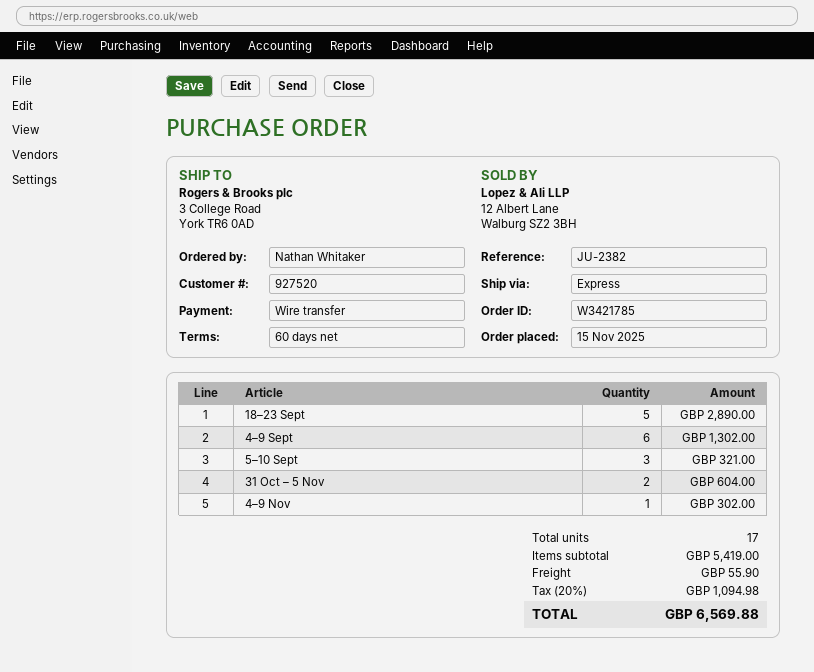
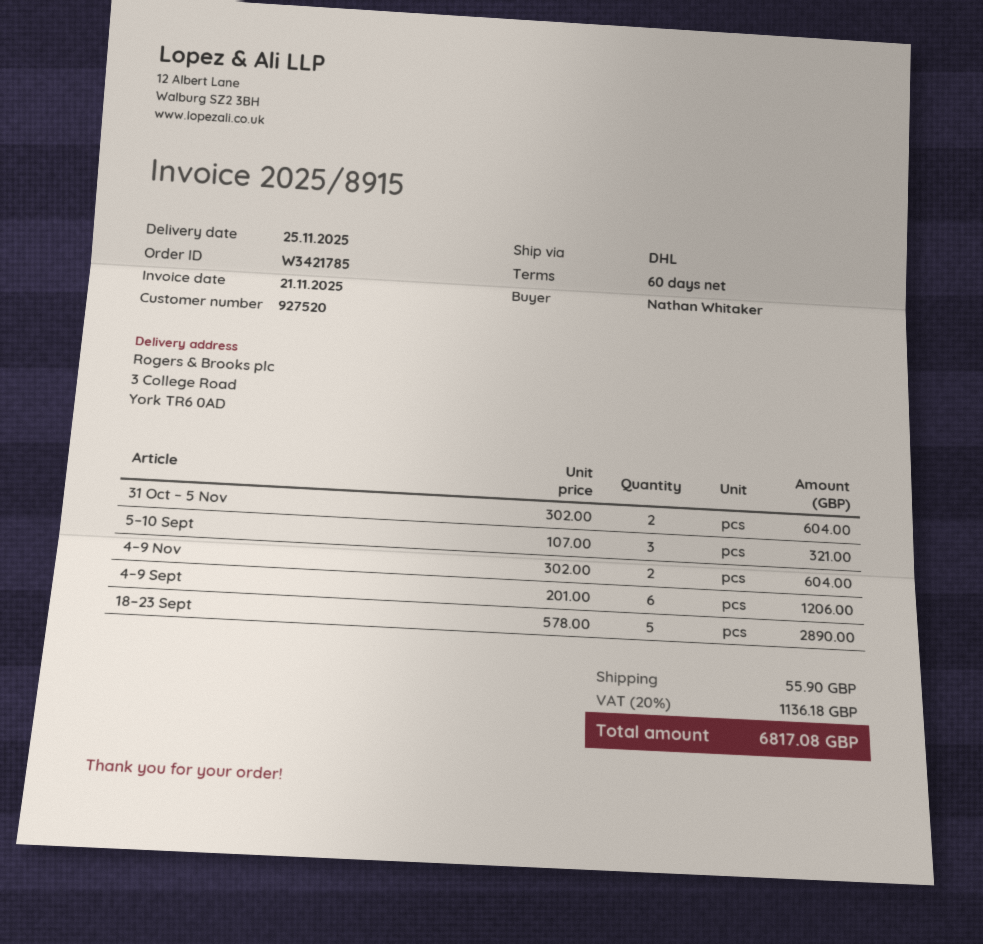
shipping method: express -> DHL
4–9 Sept: 6 for 1302.00 -> 6 for 1206.00
4–9 Nov: 1 for 302.00 -> 2 for 604.00
tax: 20% = 1094.98 -> 20% = 1136.18
total: 6569.88 -> 6817.08

